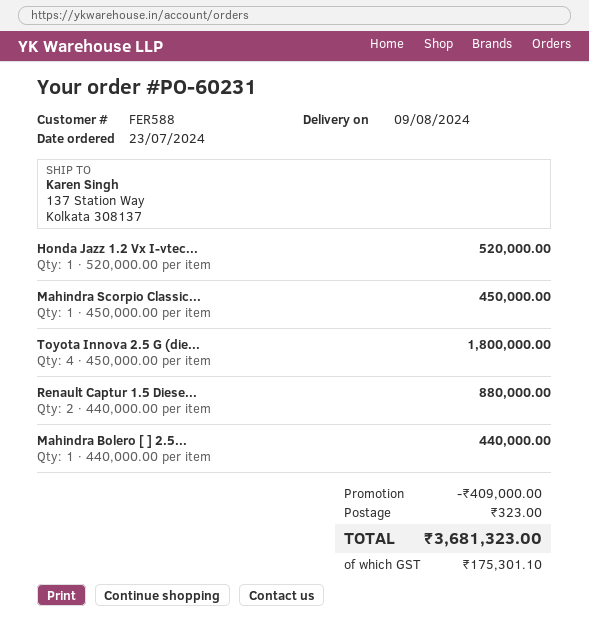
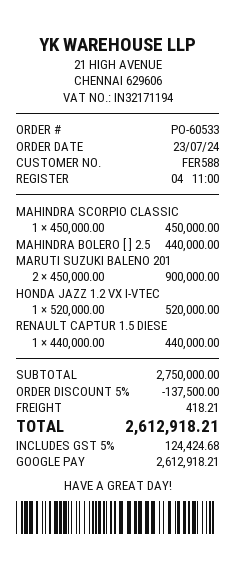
order number: PO-60231 -> PO-60533
Toyota Innova 2.5 G (die...: 4 x 450000.00 = 1800000.00 -> none
Renault Captur 1.5 Diese...: 2 x 440000.00 = 880000.00 -> 1 x 440000.00 = 440000.00
MARUTI SUZUKI BALENO 201: none -> 2 x 450000.00 = 900000.00
discount: 409000.00 -> 137500.00
shipping: 323.00 -> 418.21
tax: 175301.10 -> 124424.68
total: 3681323.00 -> 2612918.21

